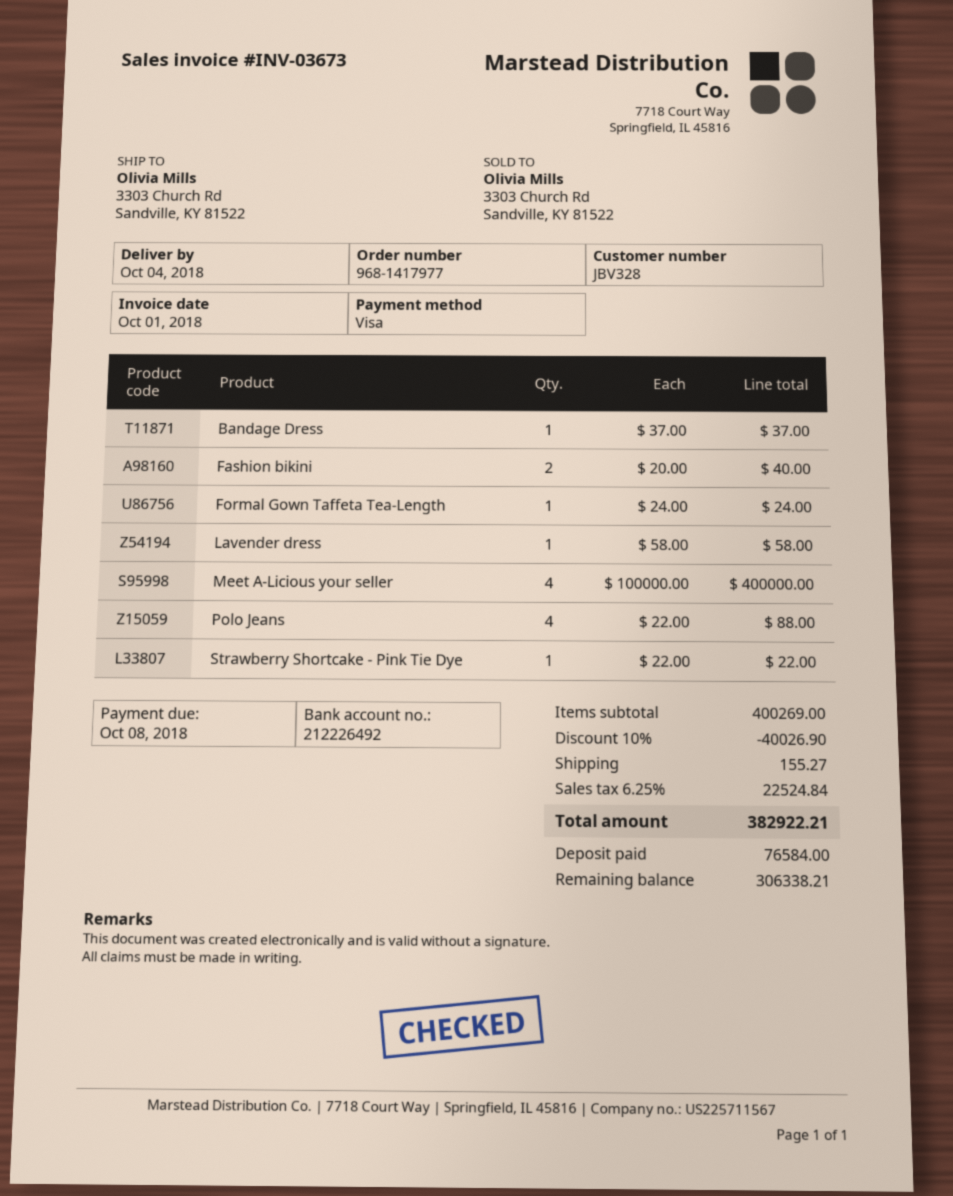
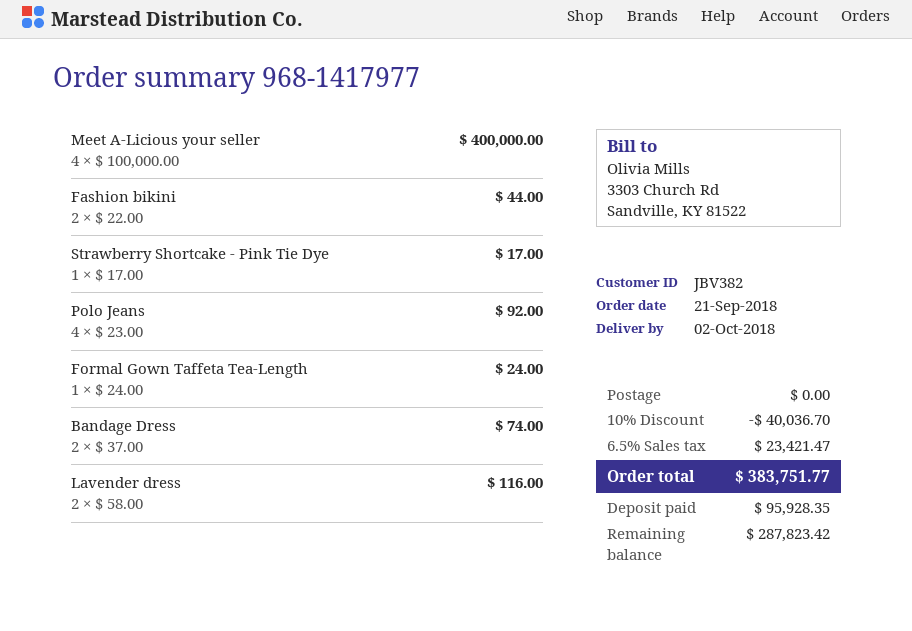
delivery date: 2018-10-04 -> 2018-10-02
customer number: JBV328 -> JBV382
Bandage Dress: 1 x 37.00 = 37.00 -> 2 x 37.00 = 74.00
Fashion bikini: 2 x 20.00 = 40.00 -> 2 x 22.00 = 44.00
Lavender dress: 1 x 58.00 = 58.00 -> 2 x 58.00 = 116.00
Polo Jeans: 4 x 22.00 = 88.00 -> 4 x 23.00 = 92.00
Strawberry Shortcake - Pink Tie Dye: 1 x 22.00 = 22.00 -> 1 x 17.00 = 17.00
discount: 10% = 40026.90 -> 10% = 40036.70
shipping: 155.27 -> 0.00
tax: 6.25% = 22524.84 -> 6.5% = 23421.47
total: 382922.21 -> 383751.77
deposit: 76584.00 -> 95928.35
balance: 306338.21 -> 287823.42

